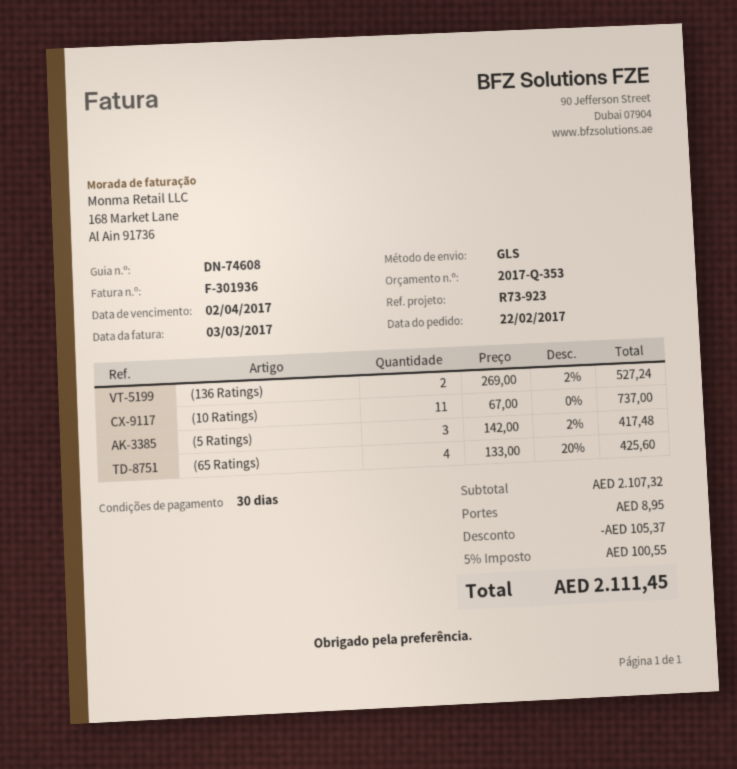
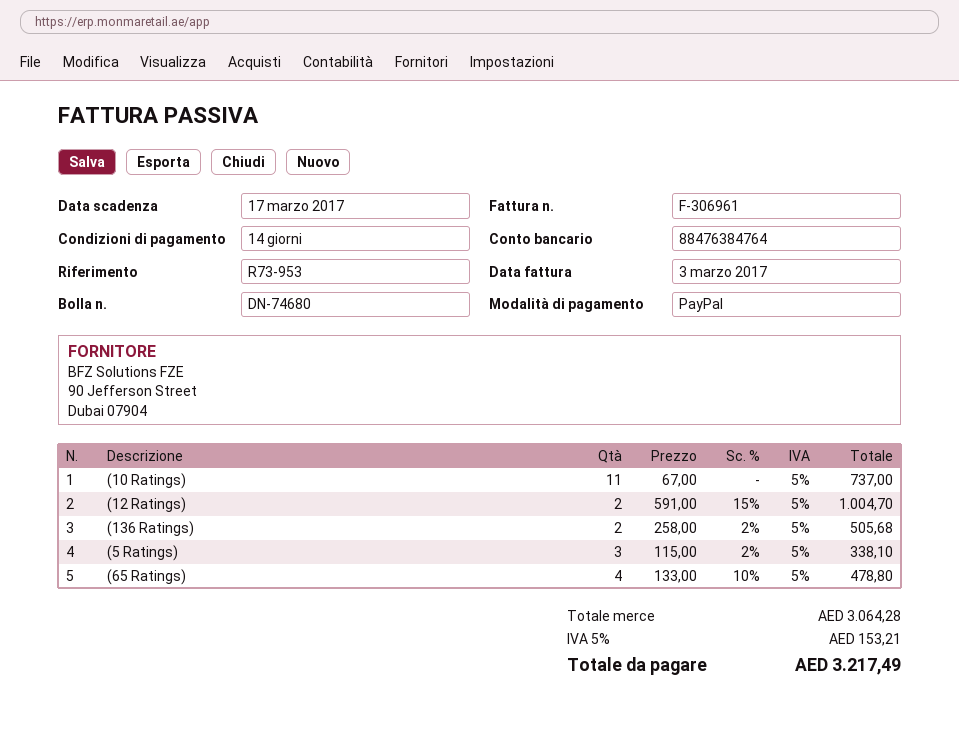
delivery note number: DN-74608 -> DN-74680
invoice number: F-301936 -> F-306961
payment terms: 30 days -> 14 days
due date: 2017-04-02 -> 2017-03-17
reference: R73-923 -> R73-953
(136 Ratings): 2 x 269.00 - 2% = 527.24 -> 2 x 258.00 - 2% = 505.68
(5 Ratings): 3 x 142.00 - 2% = 417.48 -> 3 x 115.00 - 2% = 338.10
(65 Ratings): 4 x 133.00 - 20% = 425.60 -> 4 x 133.00 - 10% = 478.80
(12 Ratings): none -> 2 x 591.00 - 15% = 1004.70
subtotal: 2107.32 -> 3064.28
discount: 105.37 -> none
shipping: 8.95 -> none
tax: 5% = 100.55 -> 5% = 153.21
total: 2111.45 -> 3217.49

